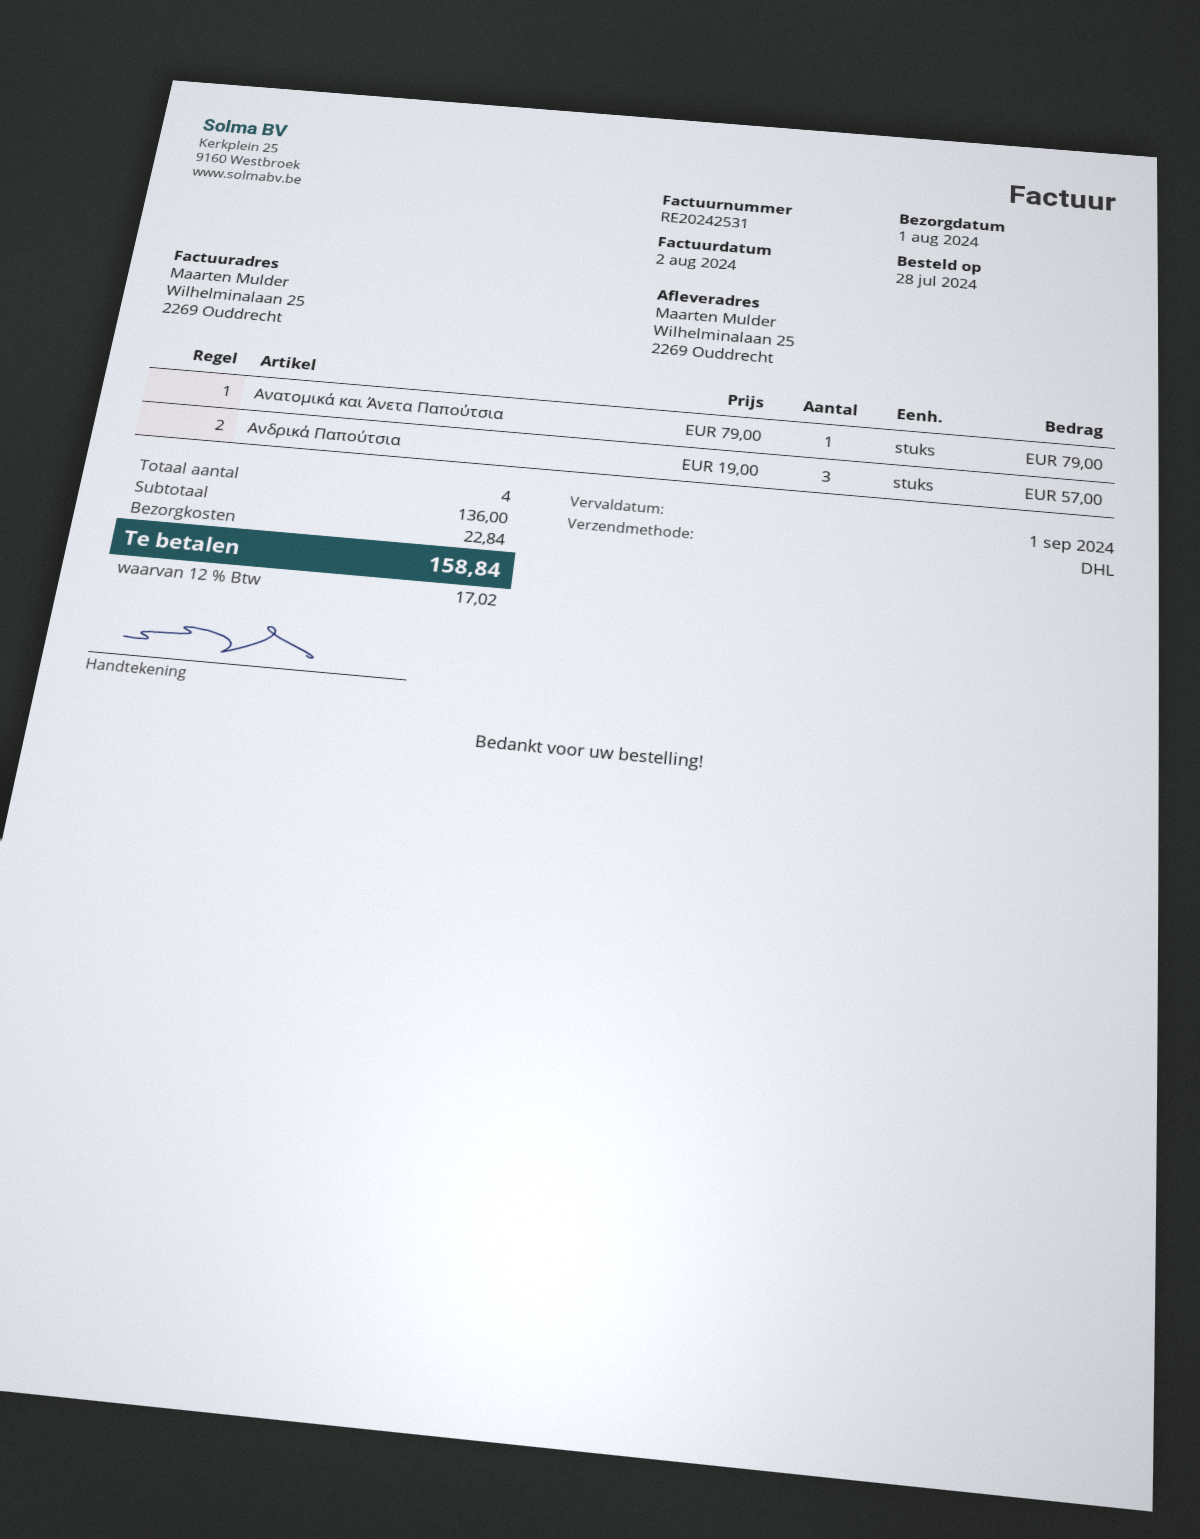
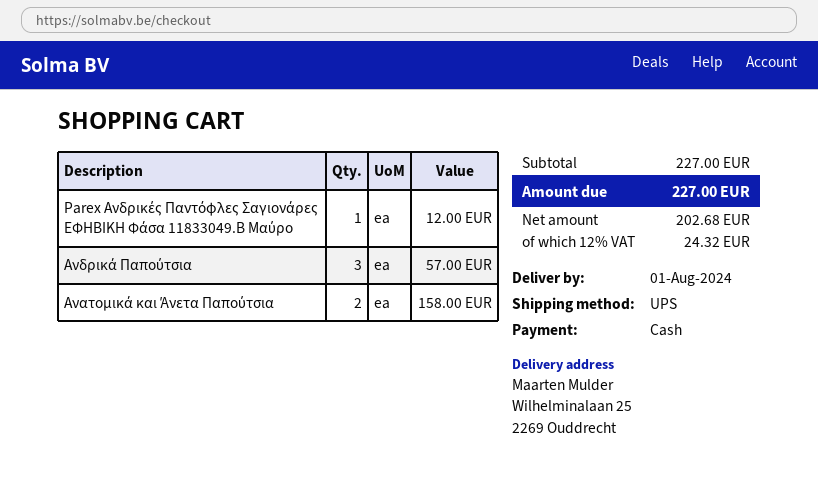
shipping method: DHL -> UPS
Ανατομικά και Άνετα Παπούτσια: 1 for 79.00 -> 2 for 158.00
Parex Ανδρικές Παντόφλες Σαγιονάρες ΕΦΗΒΙΚΗ Φάσα 11833049.Β Μαύρο: none -> 1 for 12.00
subtotal: 136.00 -> 227.00
shipping: 22.84 -> none
tax: 12% = 17.02 -> 12% = 24.32
total: 158.84 -> 227.00

